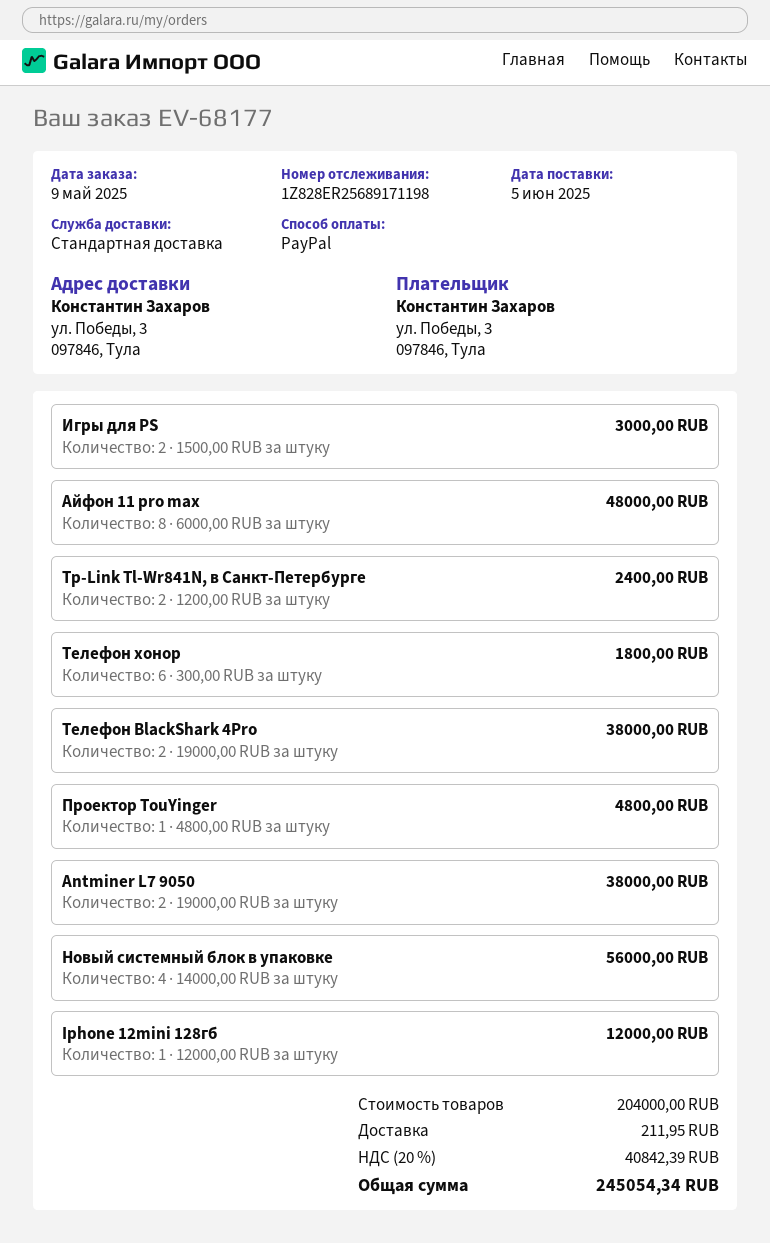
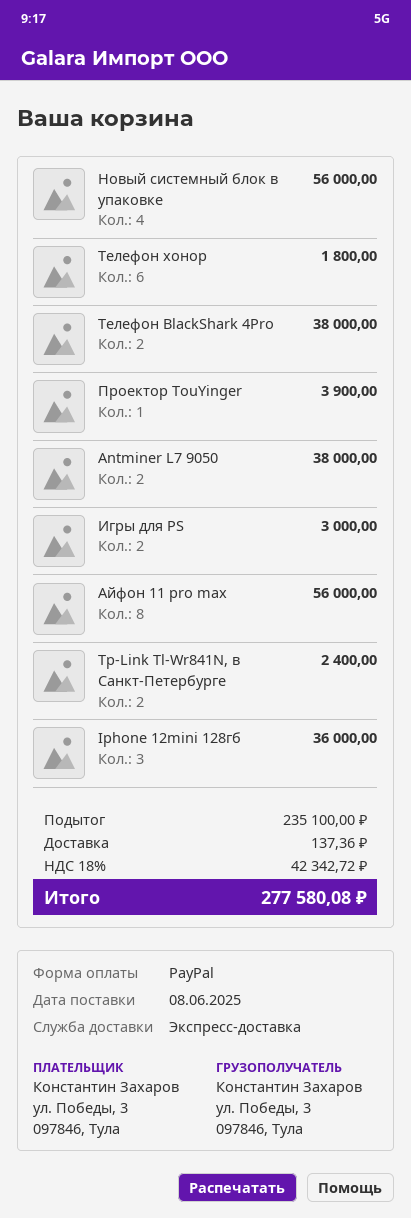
delivery date: 2025-06-05 -> 2025-06-08
shipping method: standard -> express
Айфон 11 pro max: 8 for 48000.00 -> 8 for 56000.00
Проектор TouYinger: 1 for 4800.00 -> 1 for 3900.00
Iphone 12mini 128гб: 1 for 12000.00 -> 3 for 36000.00
subtotal: 204000.00 -> 235100.00
shipping: 211.95 -> 137.36
tax: 20% = 40842.39 -> 18% = 42342.72
total: 245054.34 -> 277580.08

